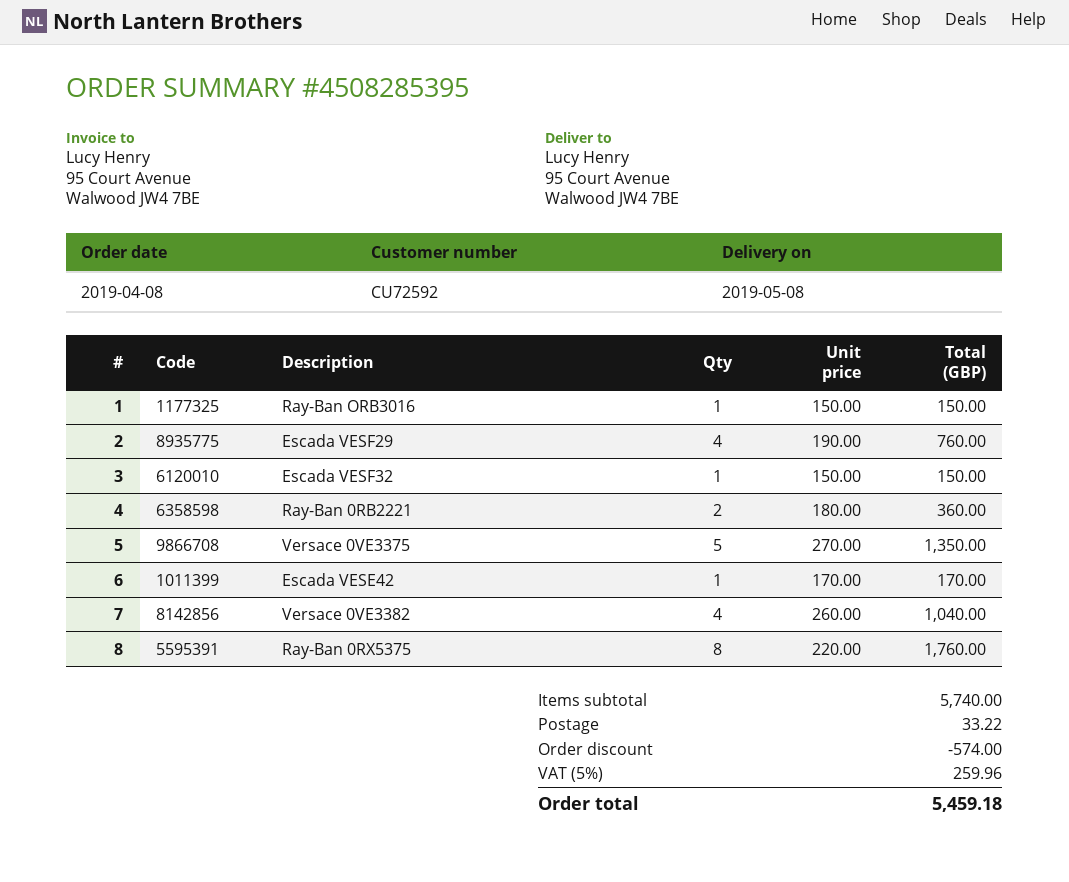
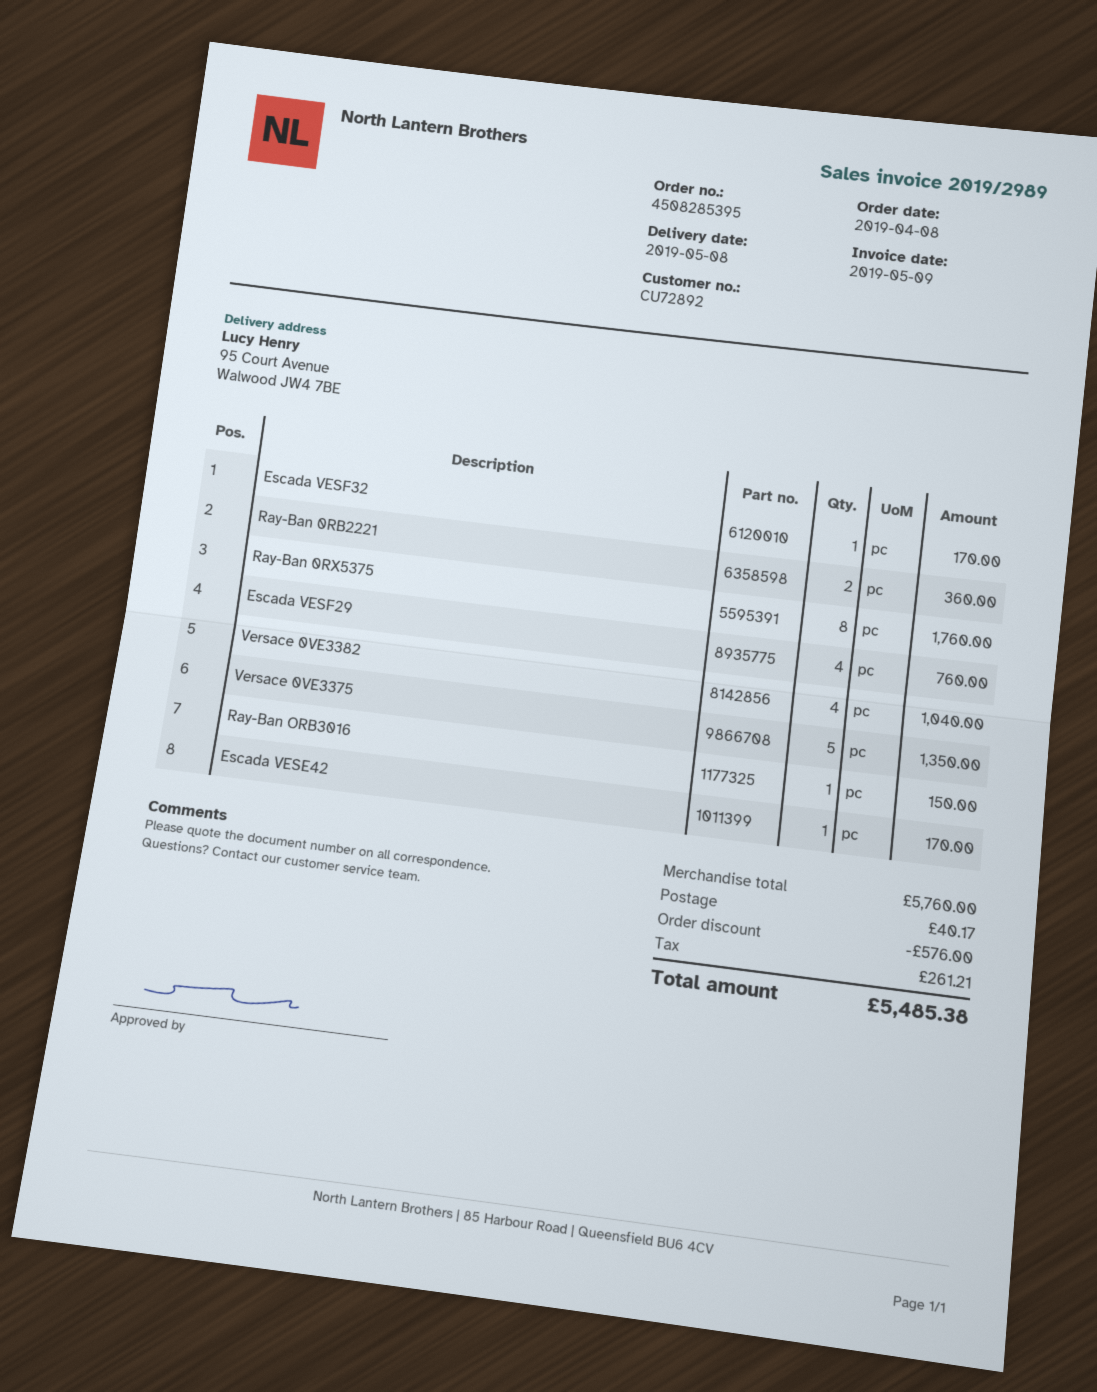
customer number: CU72592 -> CU72892
Escada VESF32: 1 for 150.00 -> 1 for 170.00
subtotal: 5740.00 -> 5760.00
discount: 574.00 -> 576.00
shipping: 33.22 -> 40.17
tax: 259.96 -> 261.21
total: 5459.18 -> 5485.38

